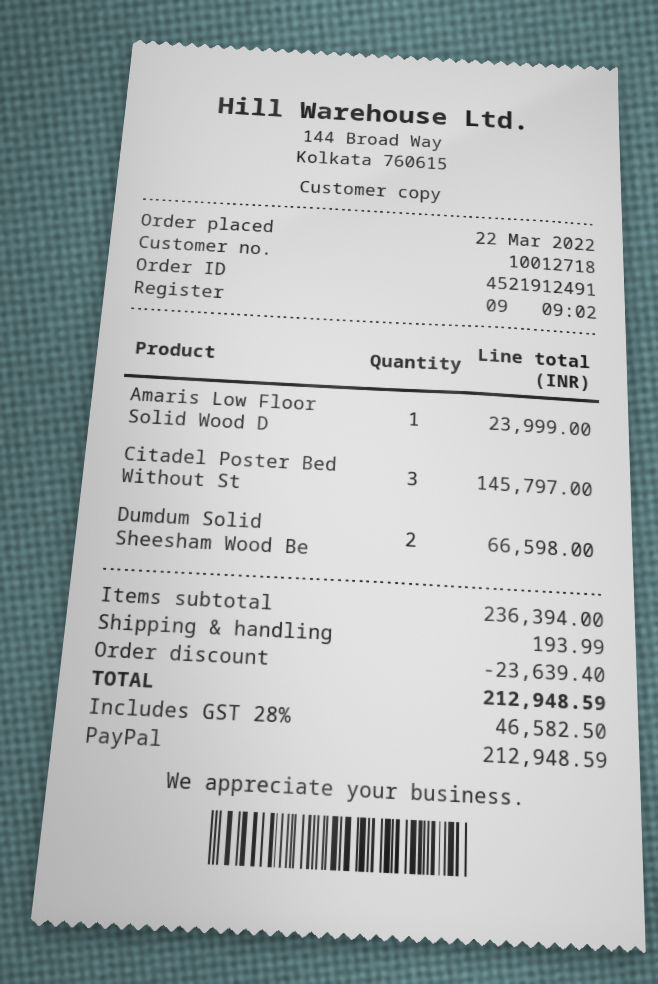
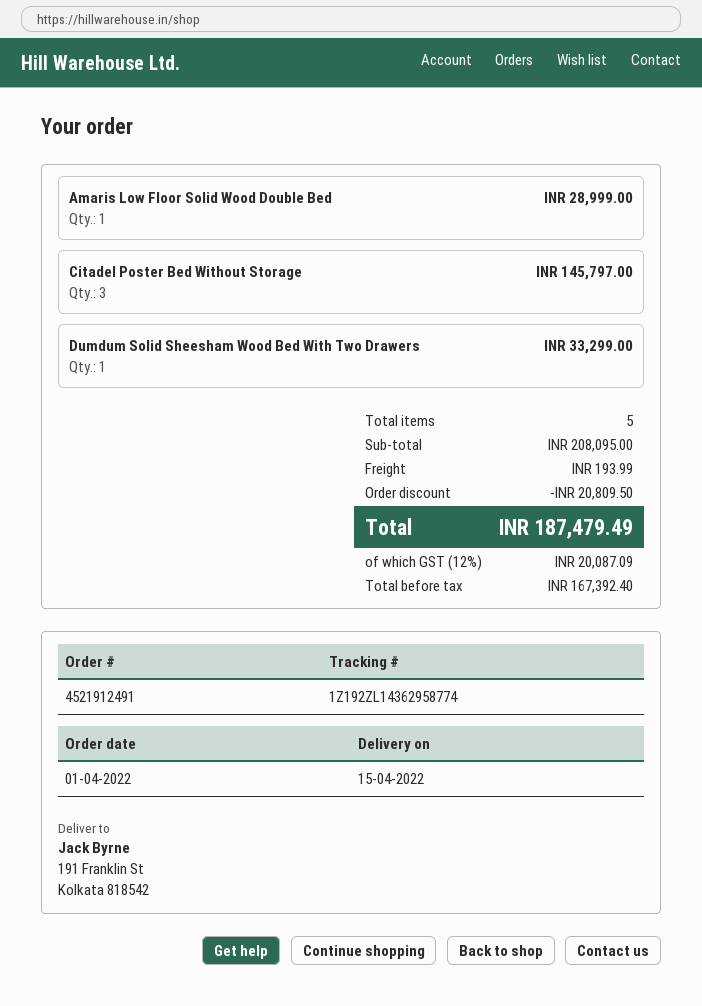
order date: 2022-03-22 -> 2022-04-01
Amaris Low Floor Solid Wood D: 1 for 23999.00 -> 1 for 28999.00
Dumdum Solid Sheesham Wood Be: 2 for 66598.00 -> 1 for 33299.00
subtotal: 236394.00 -> 208095.00
discount: 23639.40 -> 20809.50
tax: 28% = 46582.50 -> 12% = 20087.09
total: 212948.59 -> 187479.49

